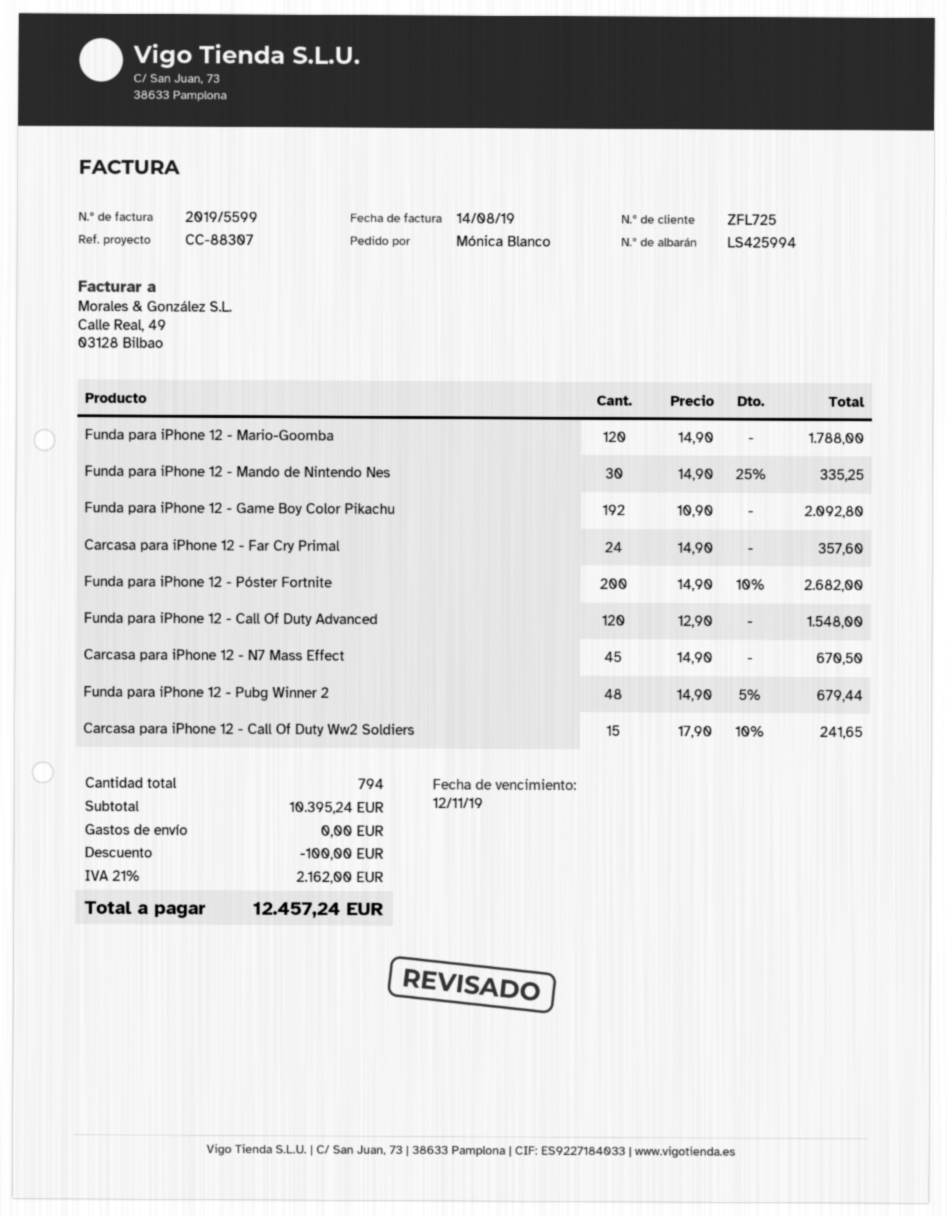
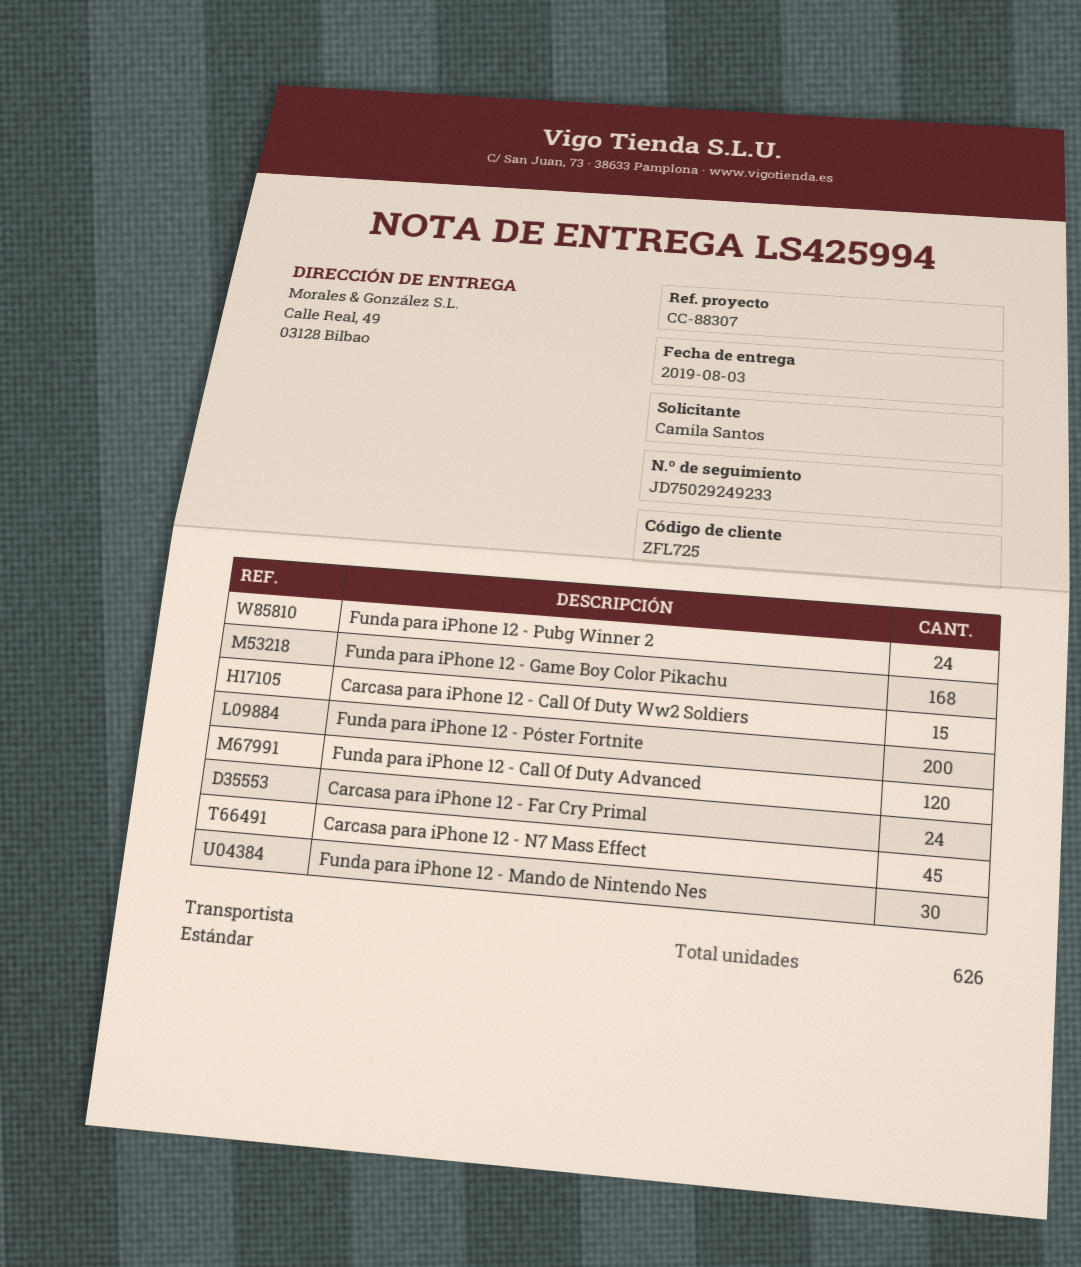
ordered by: Mónica Blanco -> Camila Santos
Funda para iPhone 12 - Mario-Goomba: 120 -> none
Funda para iPhone 12 - Game Boy Color Pikachu: 192 -> 168
Funda para iPhone 12 - Pubg Winner 2: 48 -> 24
total quantity: 794 -> 626

